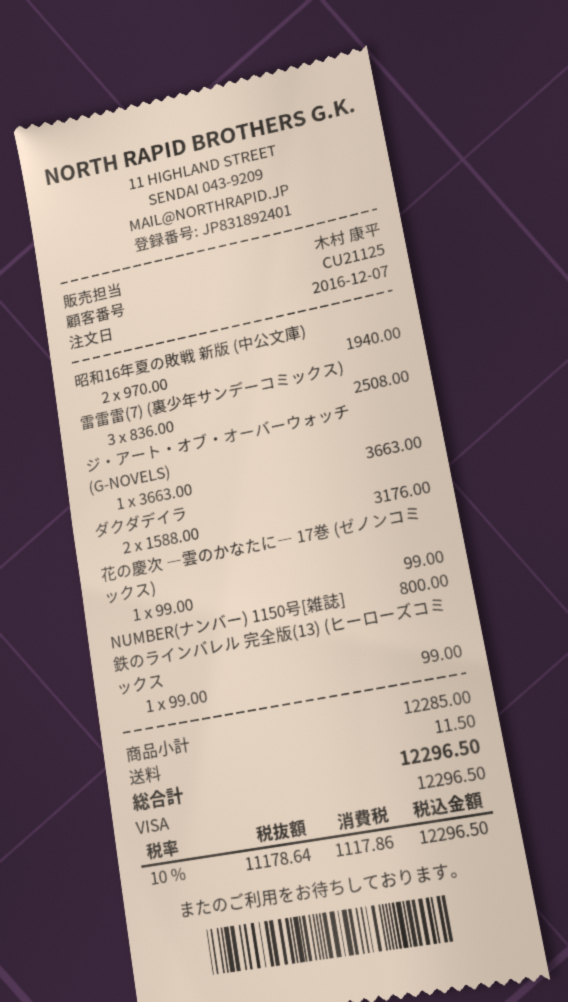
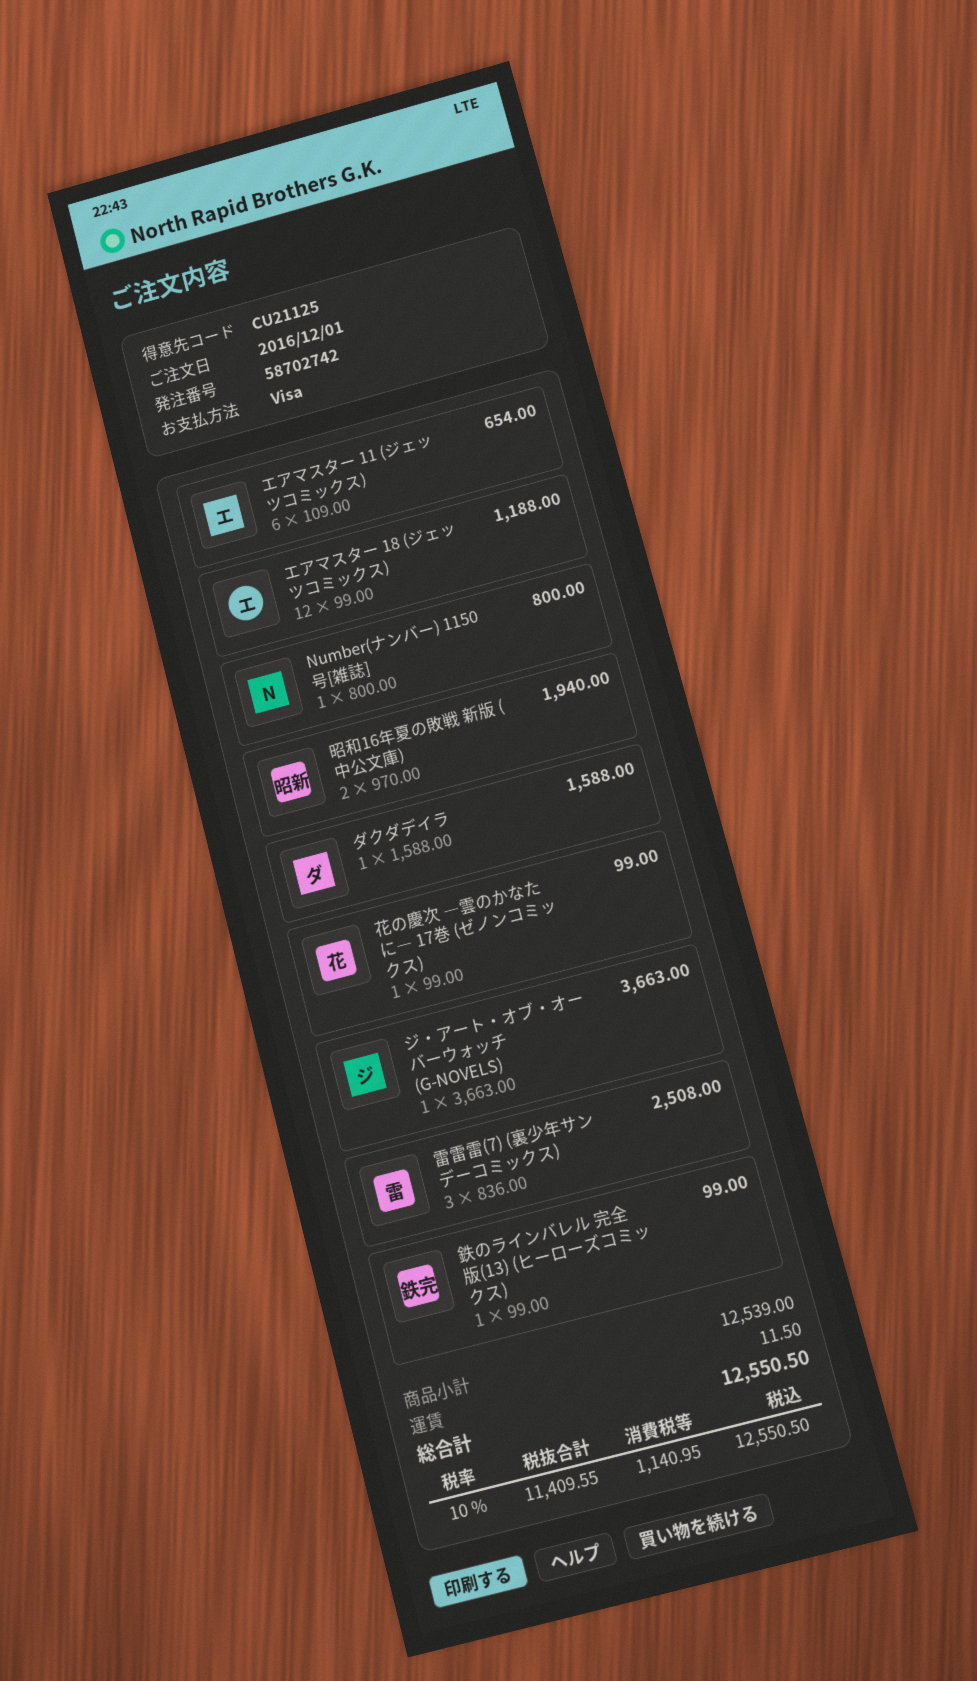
order date: 2016-12-07 -> 2016-12-01
ダクダデイラ: 2 x 1588.00 = 3176.00 -> 1 x 1588.00 = 1588.00
エアマスター 11 (ジェッツコミックス): none -> 6 x 109.00 = 654.00
エアマスター 18 (ジェッツコミックス): none -> 12 x 99.00 = 1188.00
subtotal: 12285.00 -> 12539.00
net: 11178.64 -> 11409.55
tax: 10% = 1117.86 -> 10% = 1140.95
total: 12296.50 -> 12550.50

